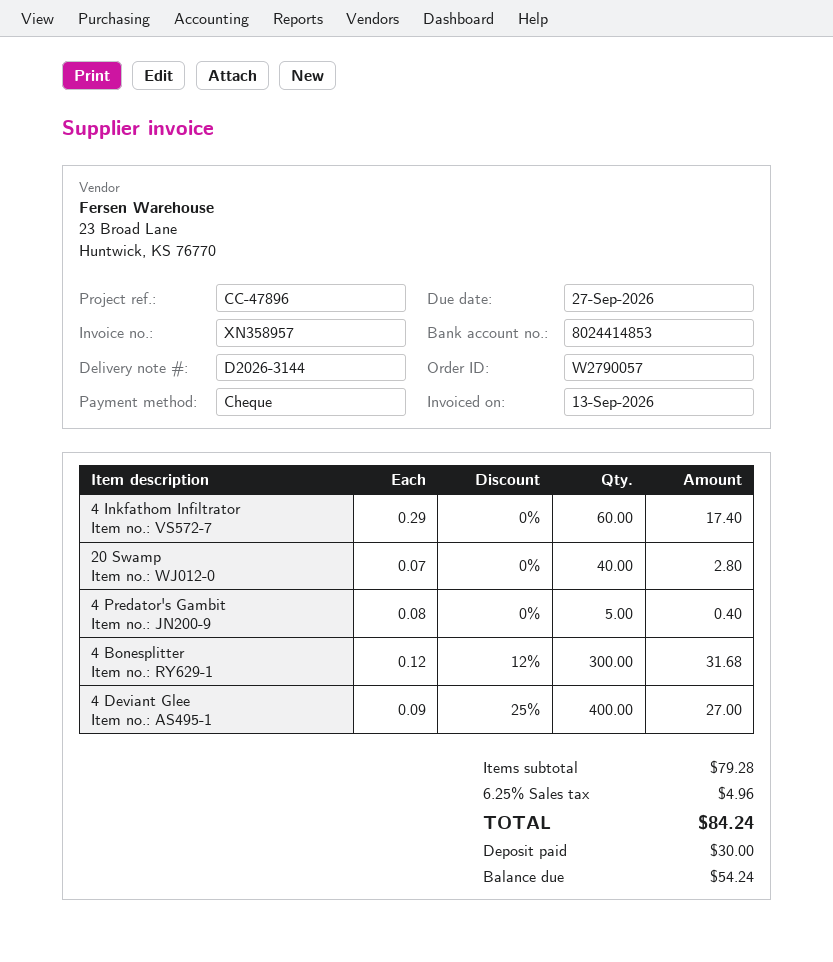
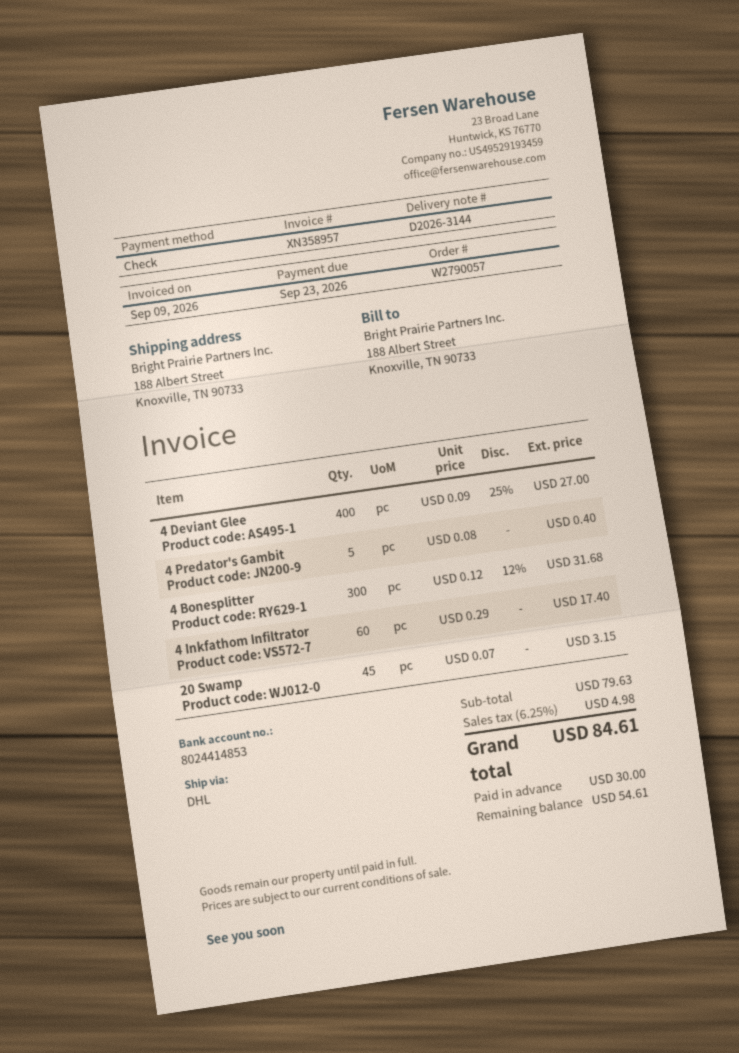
invoice date: 2026-09-13 -> 2026-09-09
due date: 2026-09-27 -> 2026-09-23
20 Swamp: 40 x 0.07 = 2.80 -> 45 x 0.07 = 3.15
subtotal: 79.28 -> 79.63
tax: 6.25% = 4.96 -> 6.25% = 4.98
total: 84.24 -> 84.61
balance: 54.24 -> 54.61

